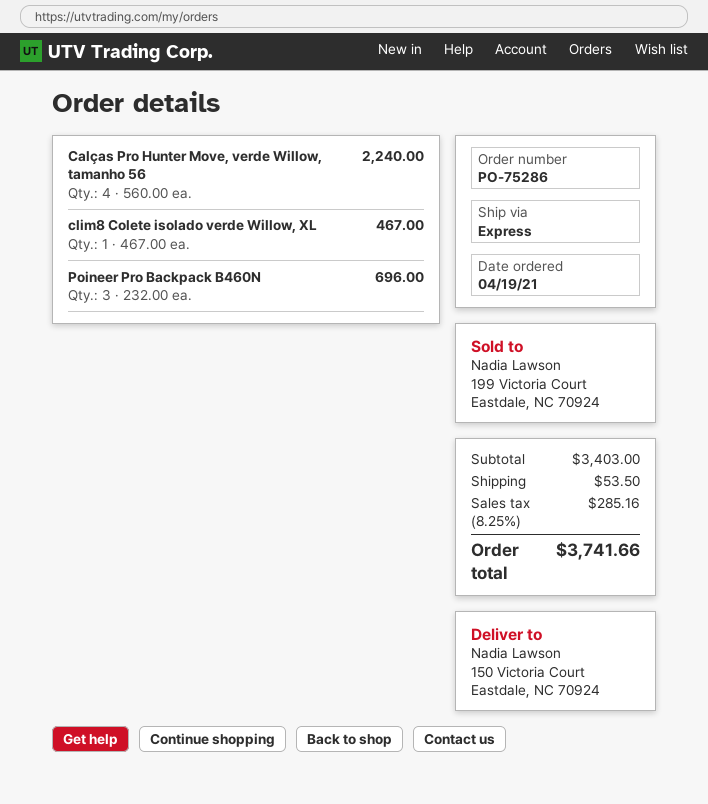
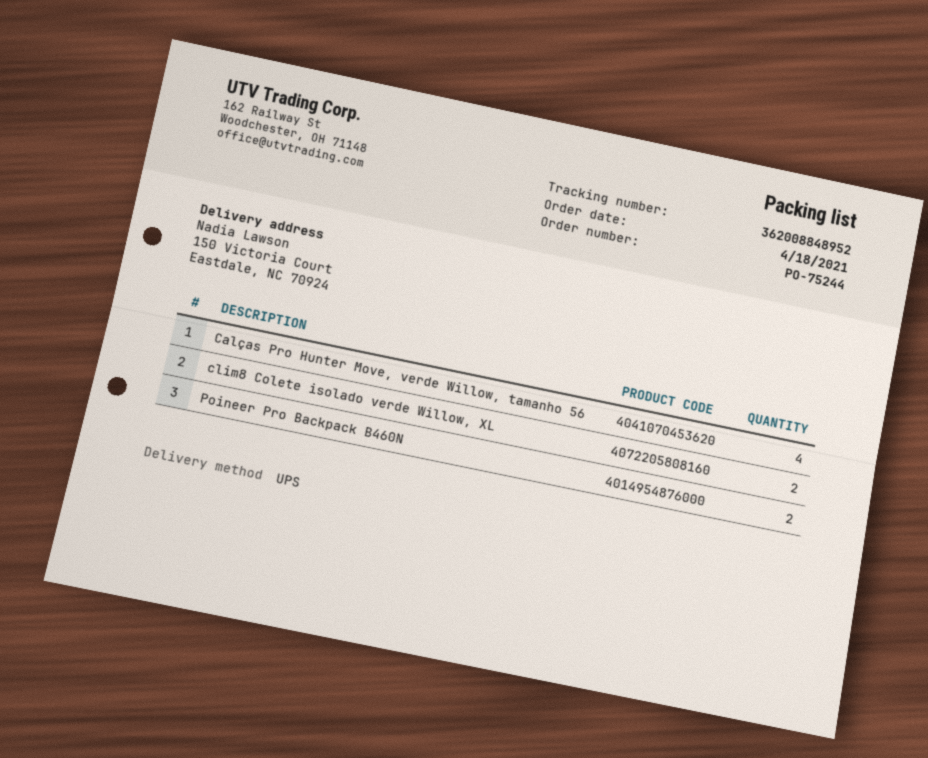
order number: PO-75286 -> PO-75244
order date: 2021-04-19 -> 2021-04-18
shipping method: express -> UPS
clim8 Colete isolado verde Willow, XL: 1 -> 2
Poineer Pro Backpack B460N: 3 -> 2

